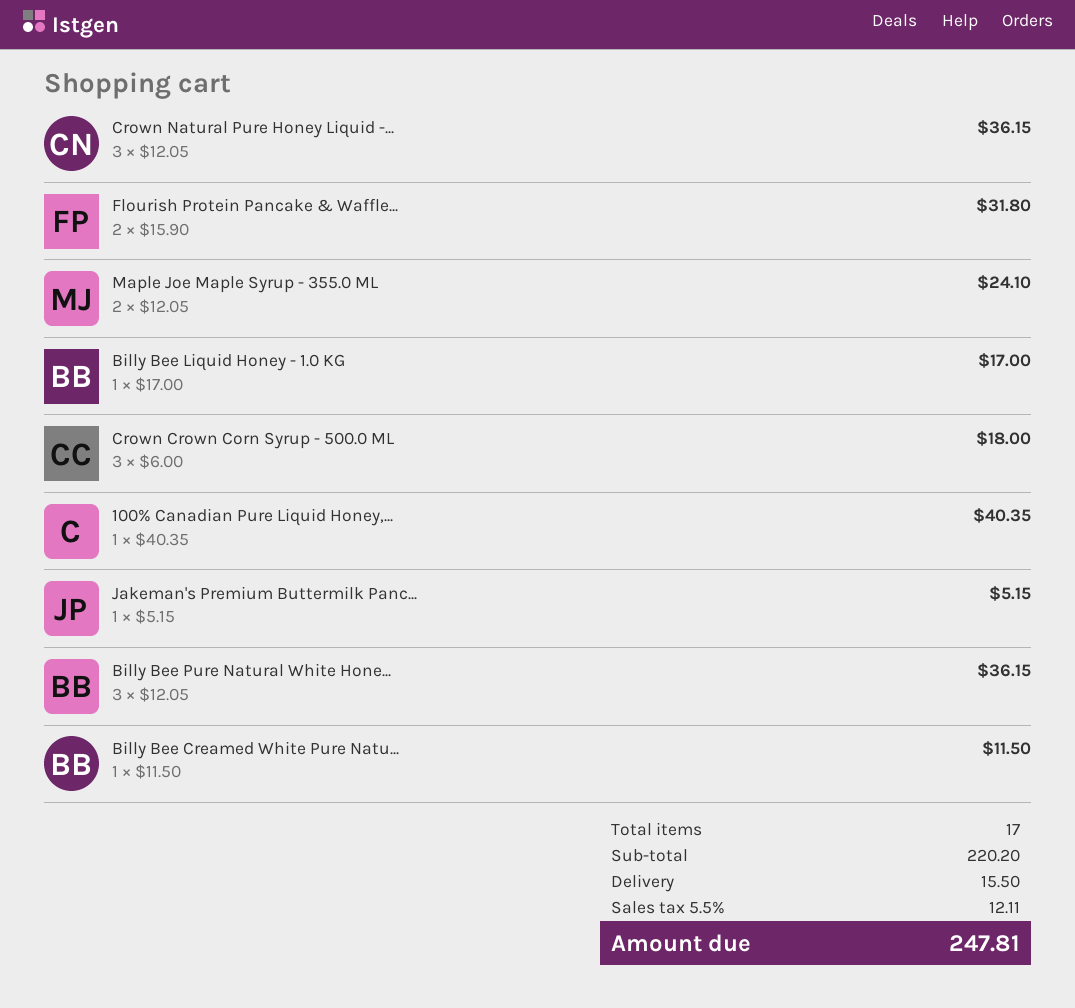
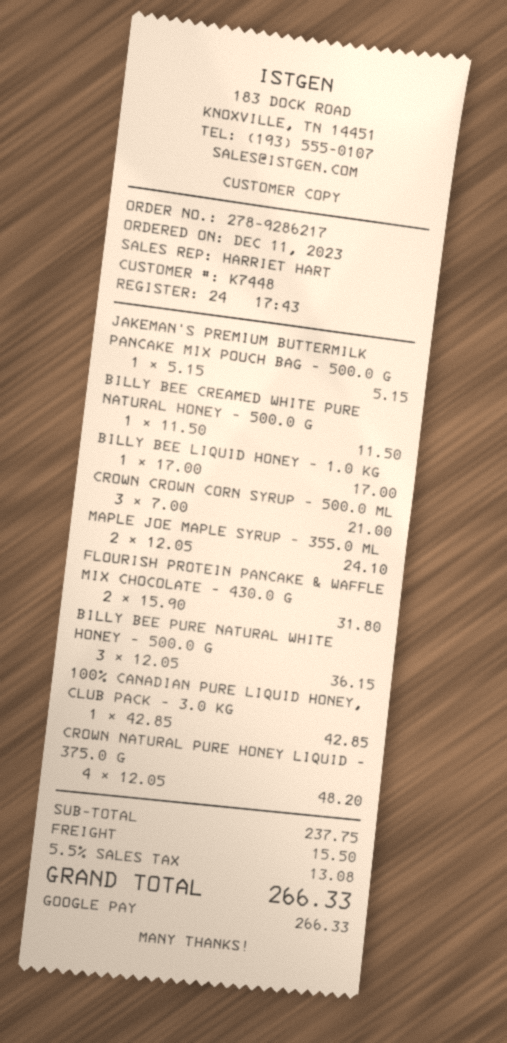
Crown Natural Pure Honey Liquid -...: 3 x 12.05 = 36.15 -> 4 x 12.05 = 48.20
Crown Crown Corn Syrup - 500.0 ML: 3 x 6.00 = 18.00 -> 3 x 7.00 = 21.00
100% Canadian Pure Liquid Honey,...: 1 x 40.35 = 40.35 -> 1 x 42.85 = 42.85
subtotal: 220.20 -> 237.75
tax: 5.5% = 12.11 -> 5.5% = 13.08
total: 247.81 -> 266.33

